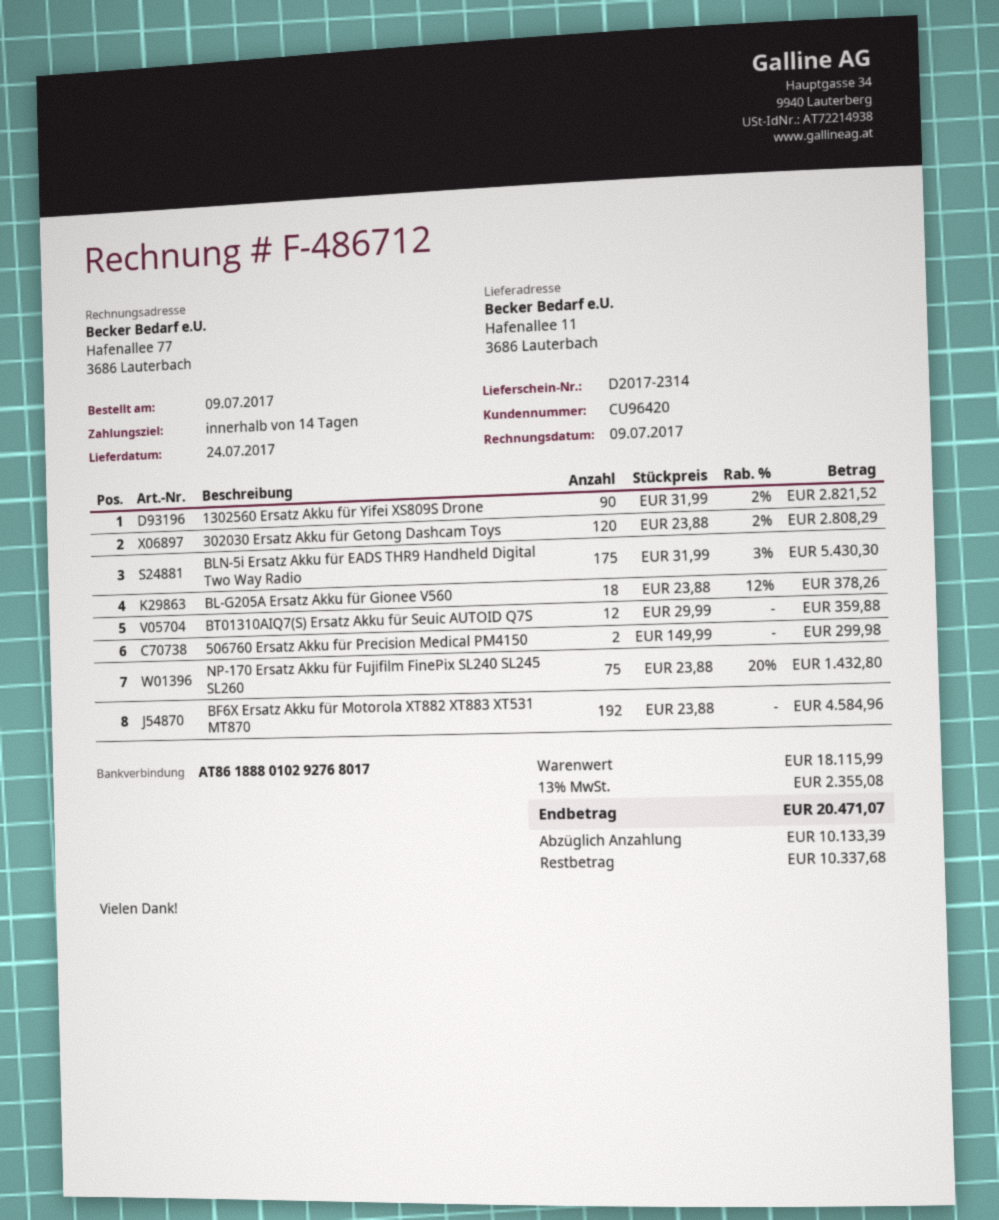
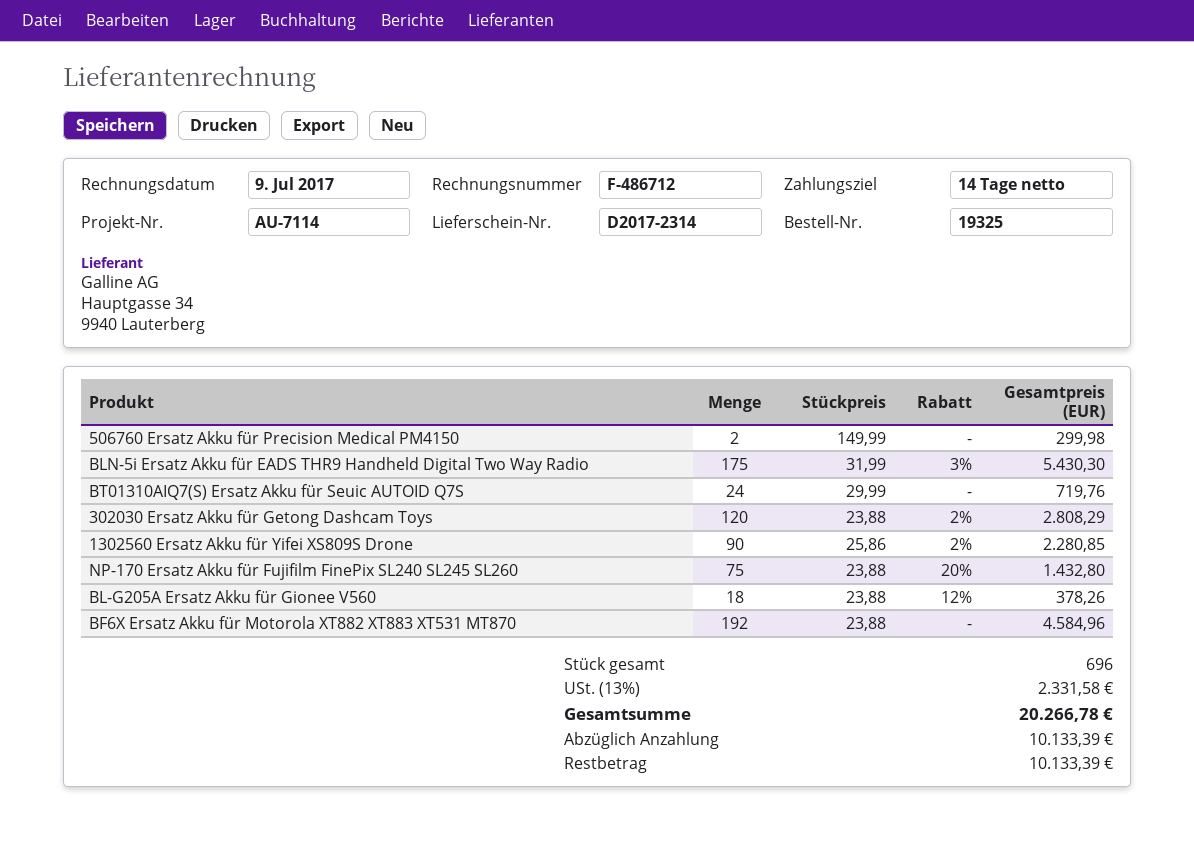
1302560 Ersatz Akku für Yifei XS809S Drone: 90 x 31.99 - 2% = 2821.52 -> 90 x 25.86 - 2% = 2280.85
BT01310AIQ7(S) Ersatz Akku für Seuic AUTOID Q7S: 12 x 29.99 = 359.88 -> 24 x 29.99 = 719.76
tax: 13% = 2355.08 -> 13% = 2331.58
total: 20471.07 -> 20266.78
balance: 10337.68 -> 10133.39

